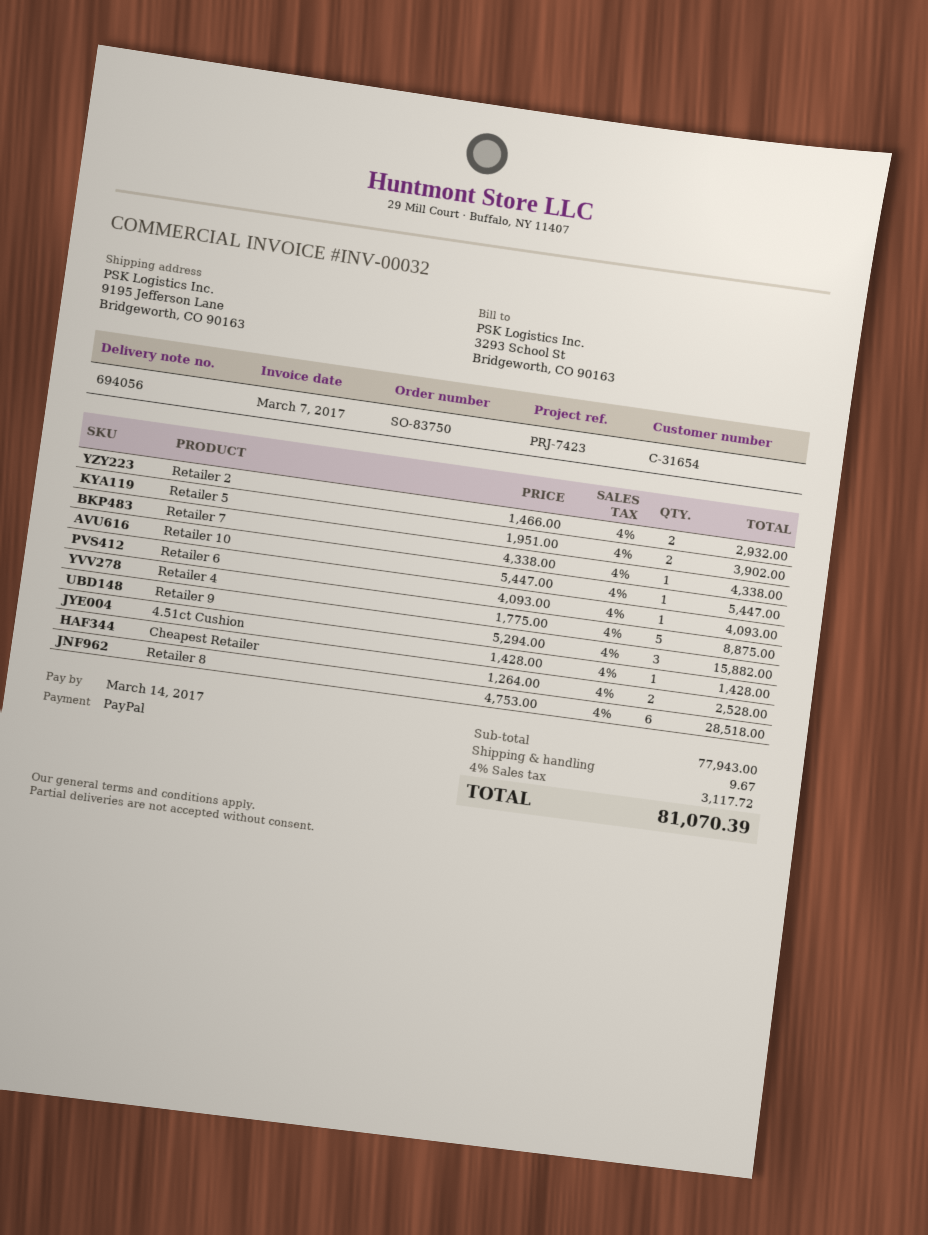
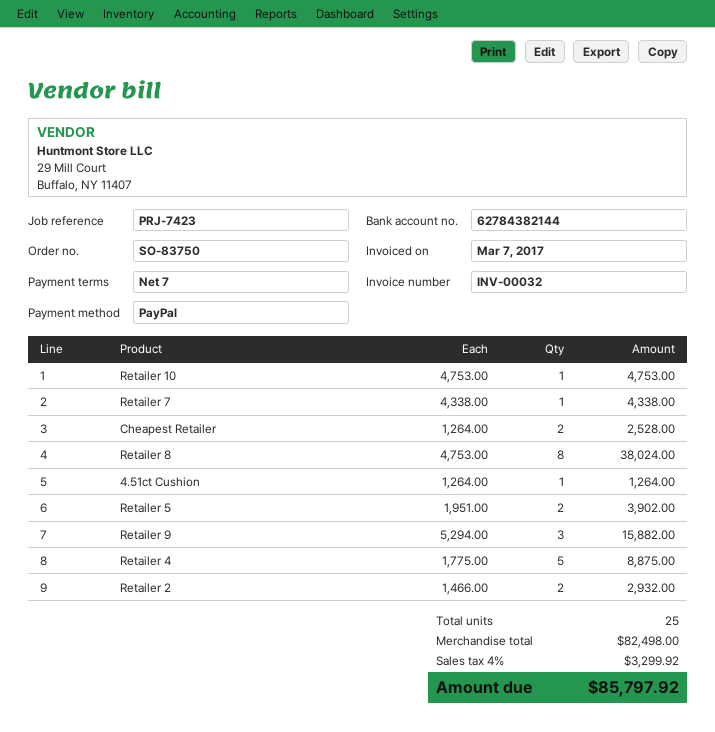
Retailer 10: 1 x 5447.00 = 5447.00 -> 1 x 4753.00 = 4753.00
Retailer 6: 1 x 4093.00 = 4093.00 -> none
4.51ct Cushion: 1 x 1428.00 = 1428.00 -> 1 x 1264.00 = 1264.00
Retailer 8: 6 x 4753.00 = 28518.00 -> 8 x 4753.00 = 38024.00
subtotal: 77943.00 -> 82498.00
shipping: 9.67 -> none
tax: 4% = 3117.72 -> 4% = 3299.92
total: 81070.39 -> 85797.92

